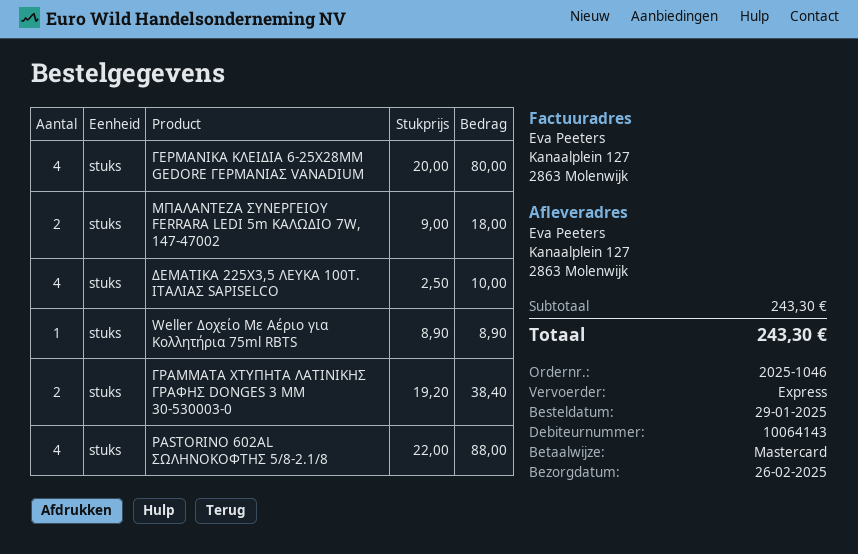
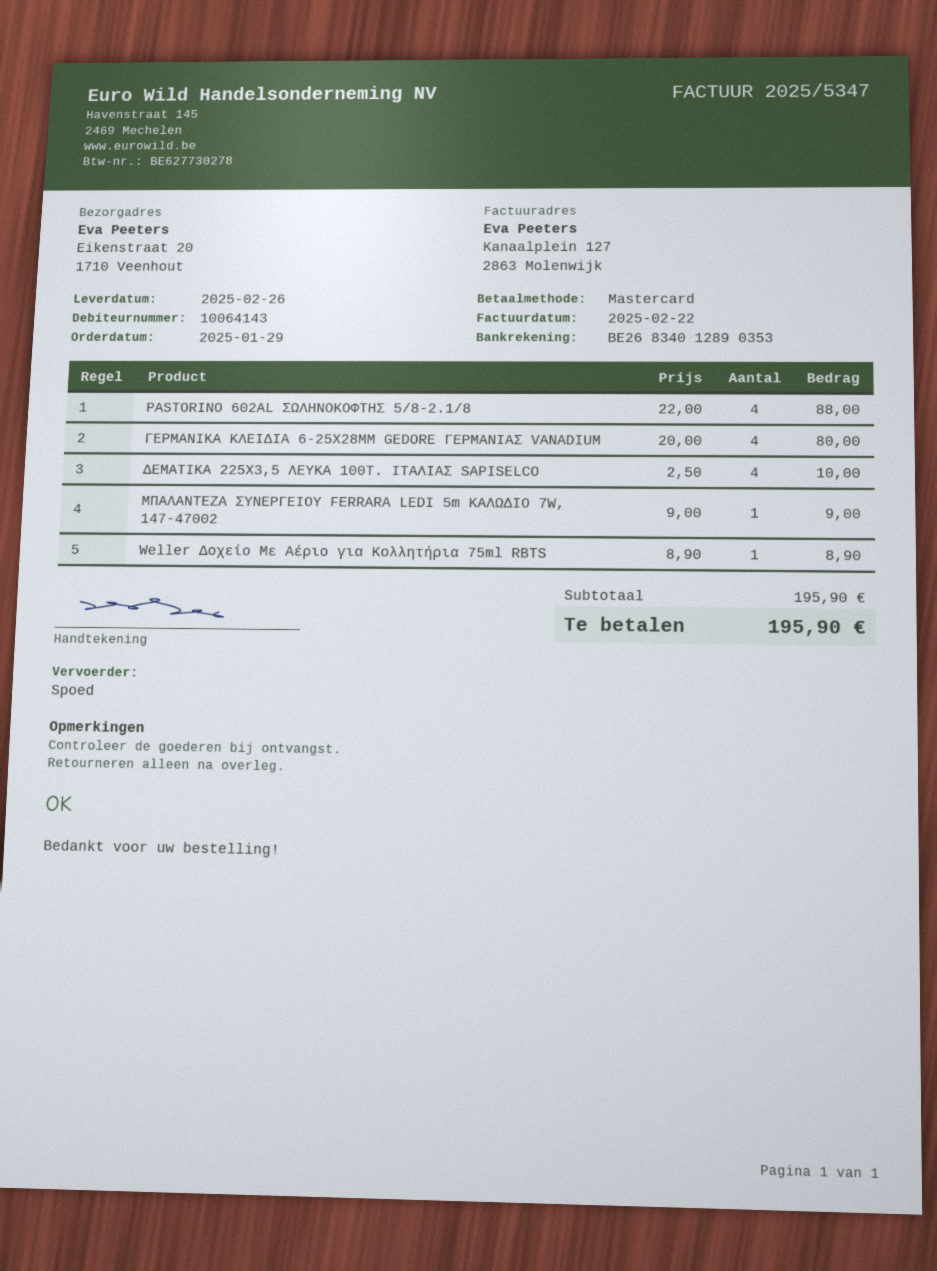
ship to: Kanaalplein 127, 2863 Molenwijk -> Eikenstraat 20, 1710 Veenhout
MΠAΛANTEZA ΣYNEPΓEIOY FERRARA LEDΙ 5m ΚΑΛΩΔΙΟ 7W, 147-47002: 2 x 9.00 = 18.00 -> 1 x 9.00 = 9.00
ΓΡΑΜΜΑΤΑ ΧΤΥΠΗΤΑ ΛΑΤΙΝΙΚΗΣ ΓΡΑΦΗΣ DONGES 3 MM 30-530003-0: 2 x 19.20 = 38.40 -> none
subtotal: 243.30 -> 195.90
total: 243.30 -> 195.90

